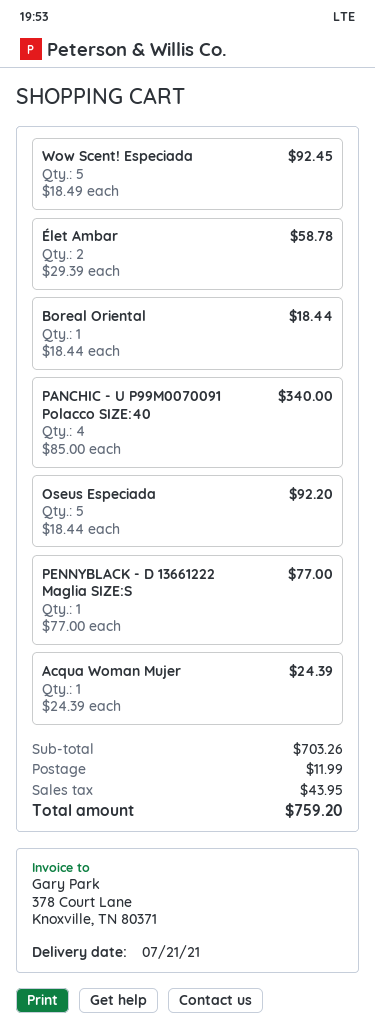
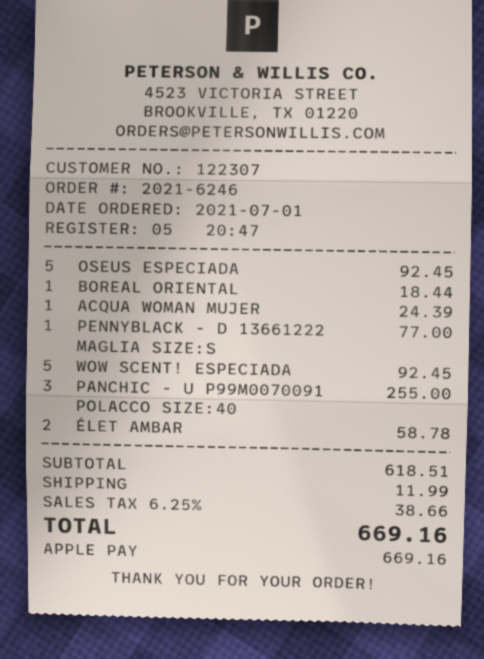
PANCHIC - U P99M0070091 Polacco SIZE:40: 4 for 340.00 -> 3 for 255.00
Oseus Especiada: 5 for 92.20 -> 5 for 92.45
subtotal: 703.26 -> 618.51
tax: 43.95 -> 38.66
total: 759.20 -> 669.16

